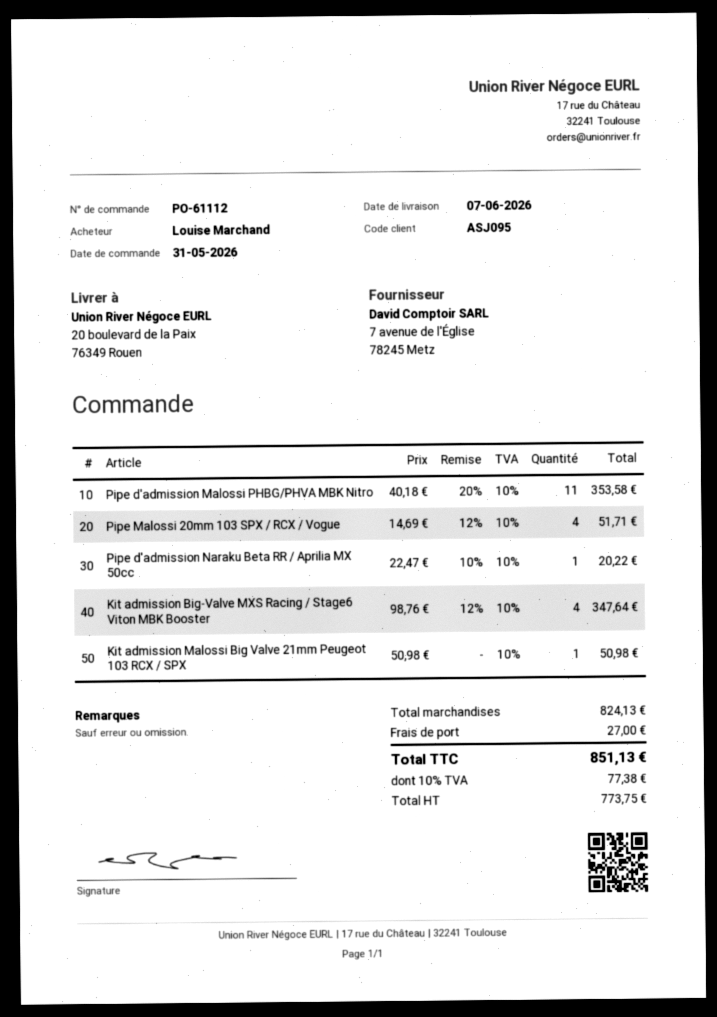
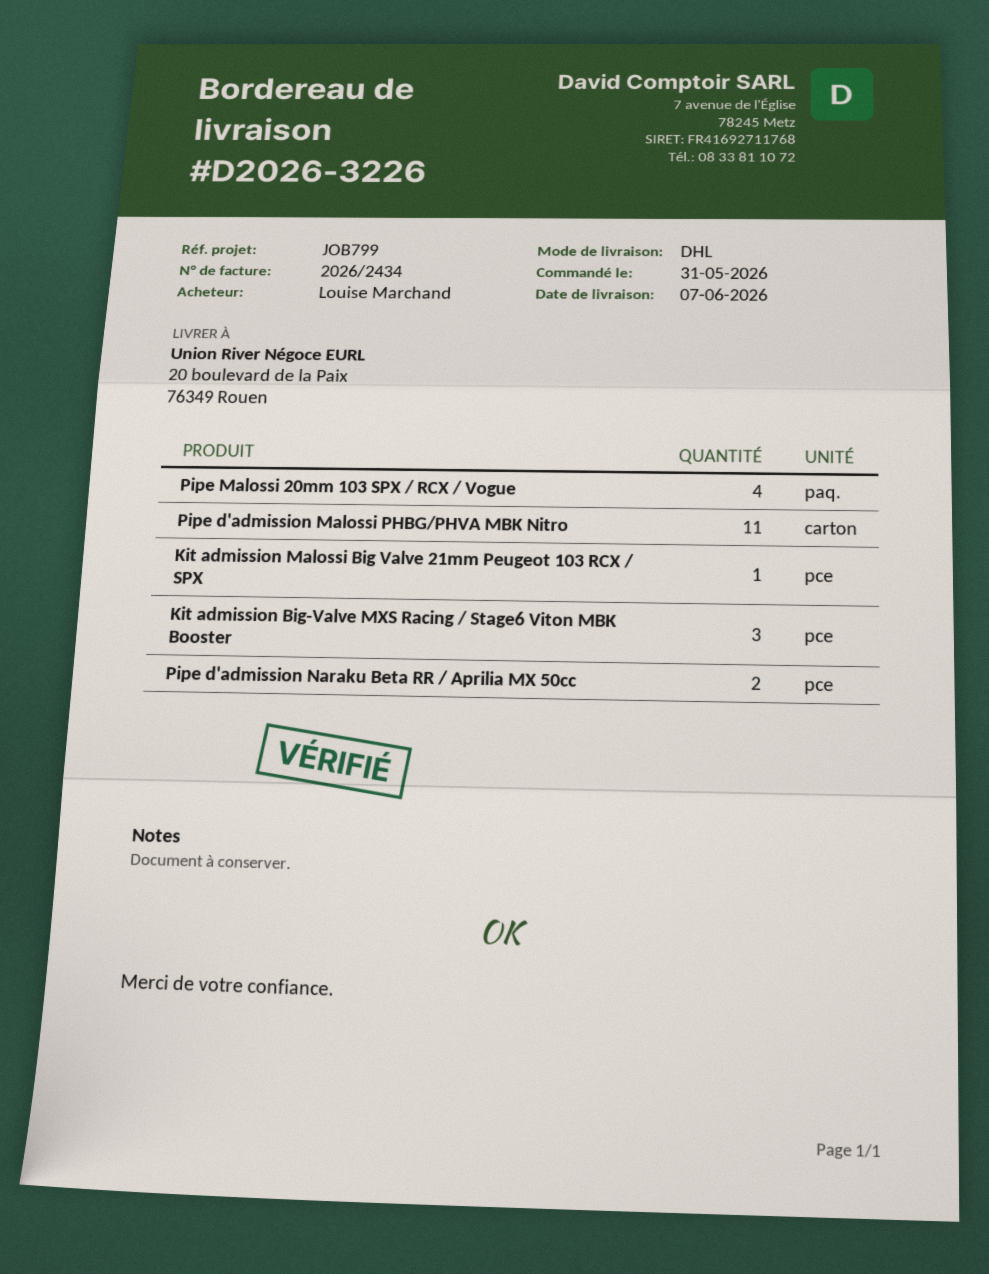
Pipe d'admission Naraku Beta RR / Aprilia MX 50cc: 1 -> 2
Kit admission Big-Valve MXS Racing / Stage6 Viton MBK Booster: 4 -> 3

